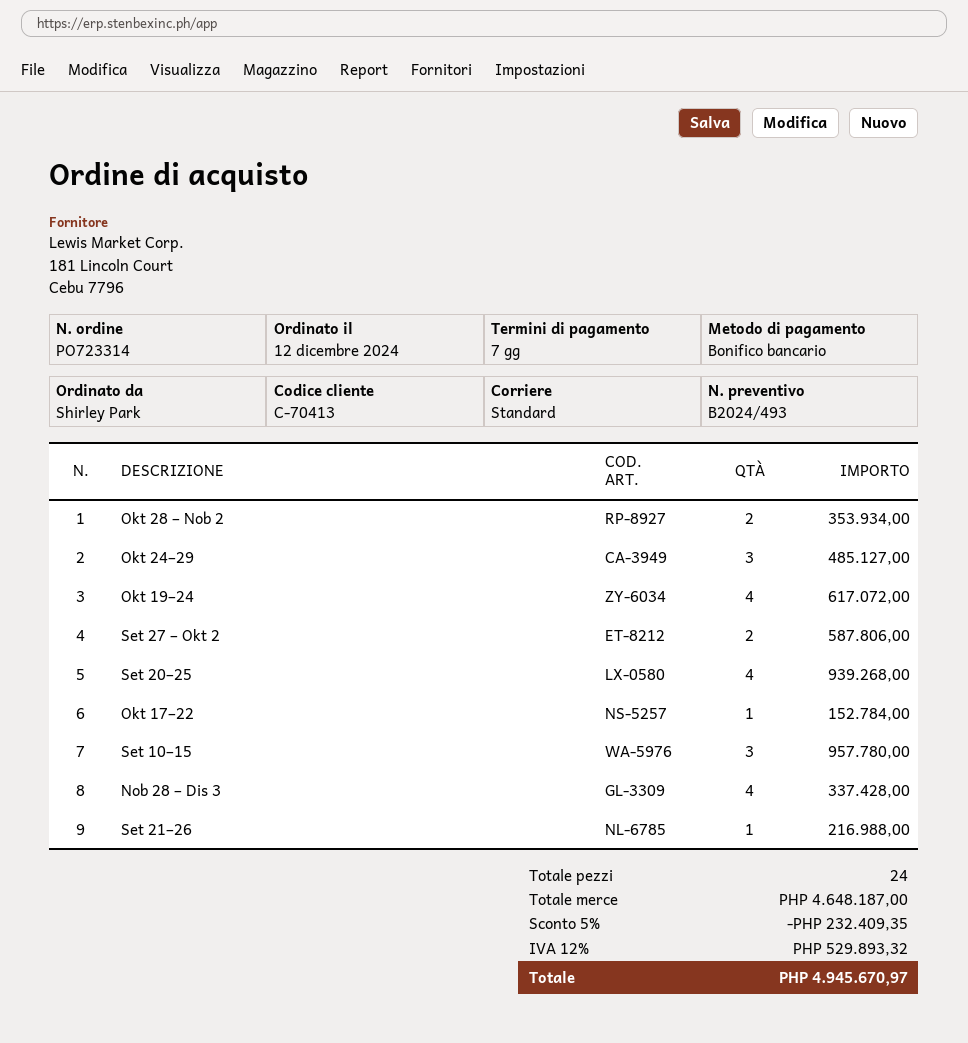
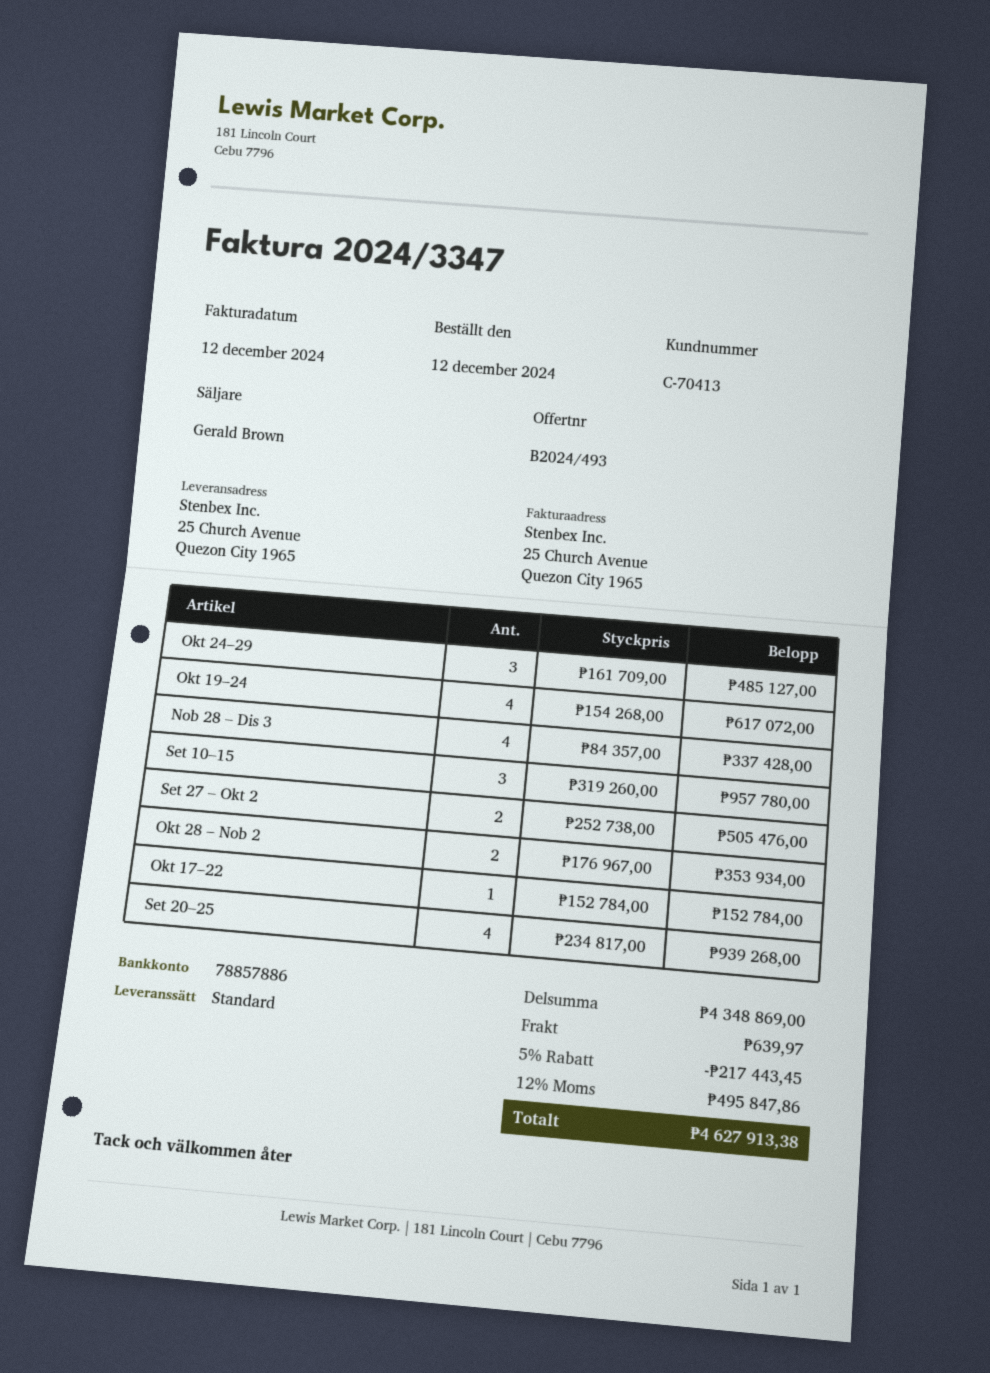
Set 27 – Okt 2: 2 for 587806.00 -> 2 for 505476.00
Set 21–26: 1 for 216988.00 -> none
subtotal: 4648187.00 -> 4348869.00
discount: 5% = 232409.35 -> 5% = 217443.45
shipping: none -> 639.97
tax: 12% = 529893.32 -> 12% = 495847.86
total: 4945670.97 -> 4627913.38

